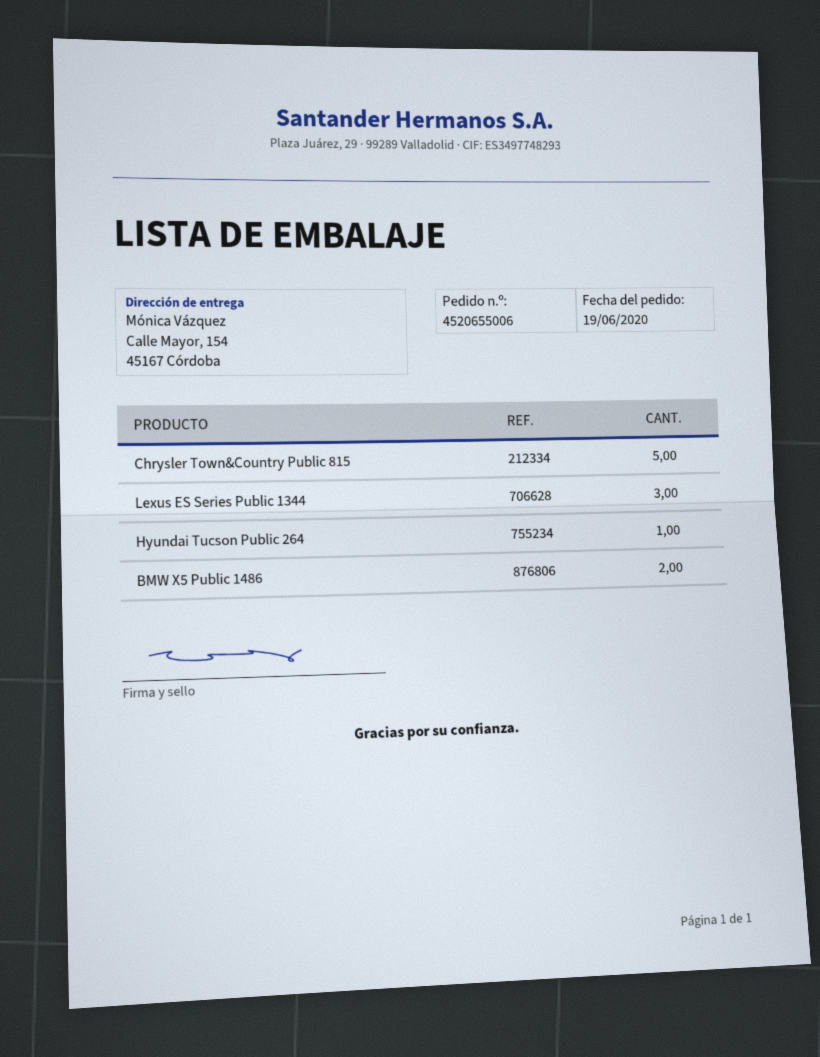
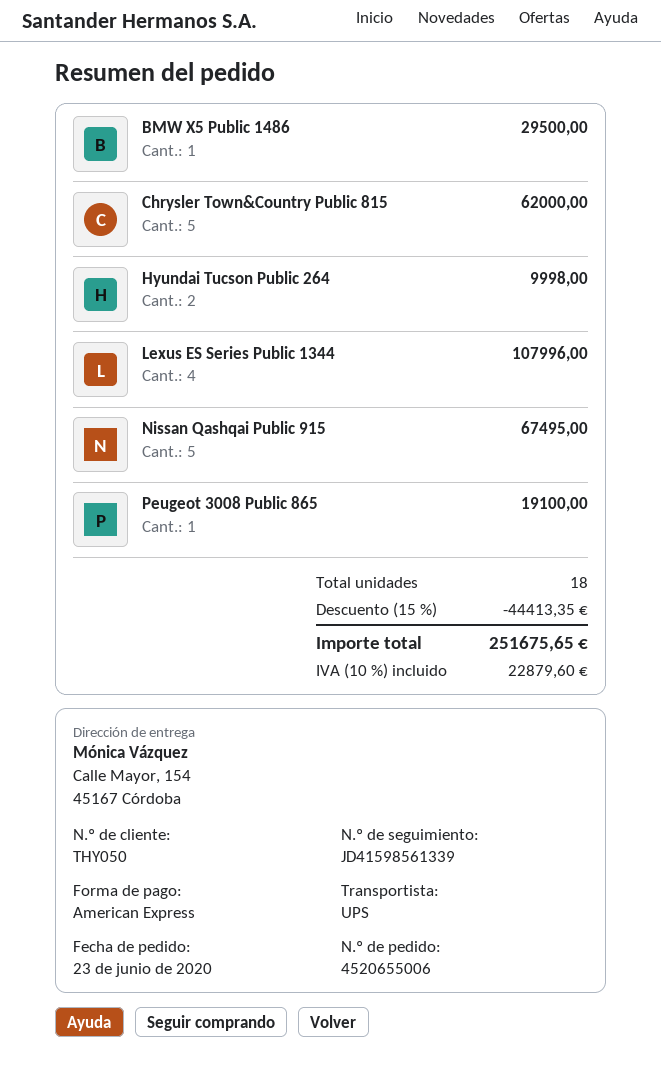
order date: 2020-06-19 -> 2020-06-23
Lexus ES Series Public 1344: 3 -> 4
Hyundai Tucson Public 264: 1 -> 2
BMW X5 Public 1486: 2 -> 1
Nissan Qashqai Public 915: none -> 5
Peugeot 3008 Public 865: none -> 1

